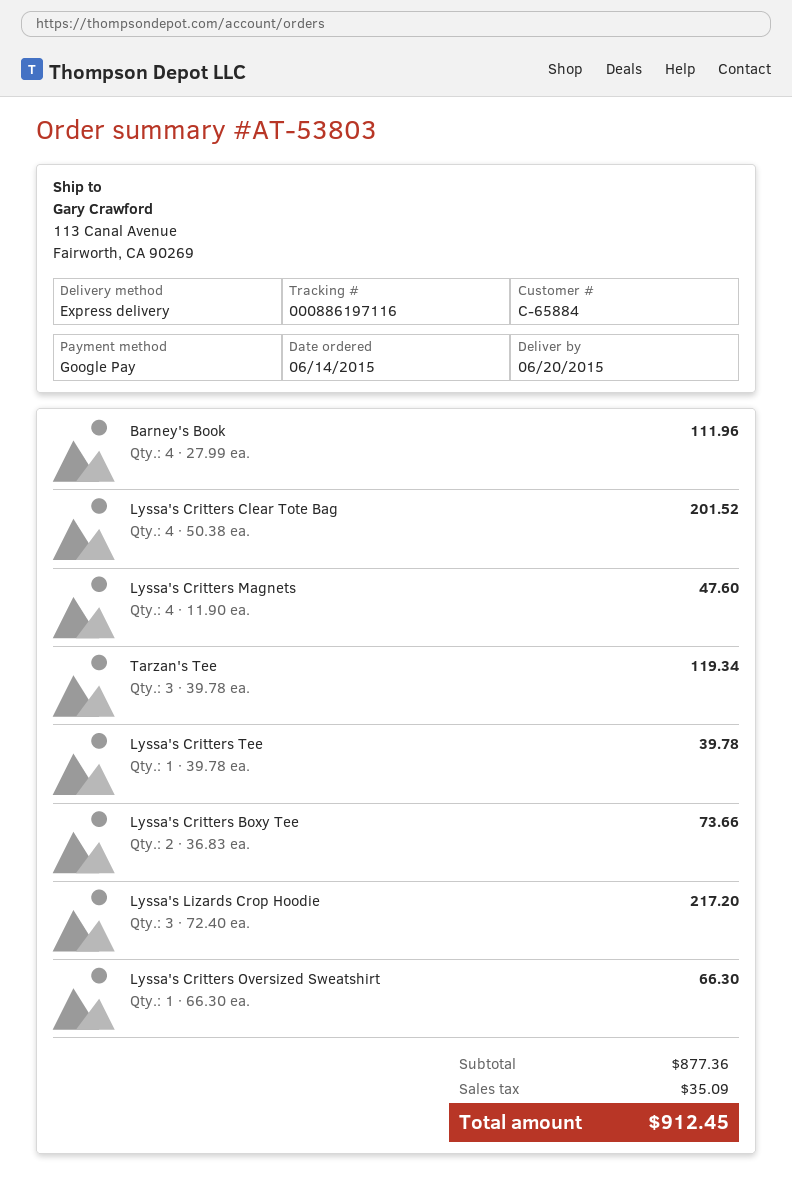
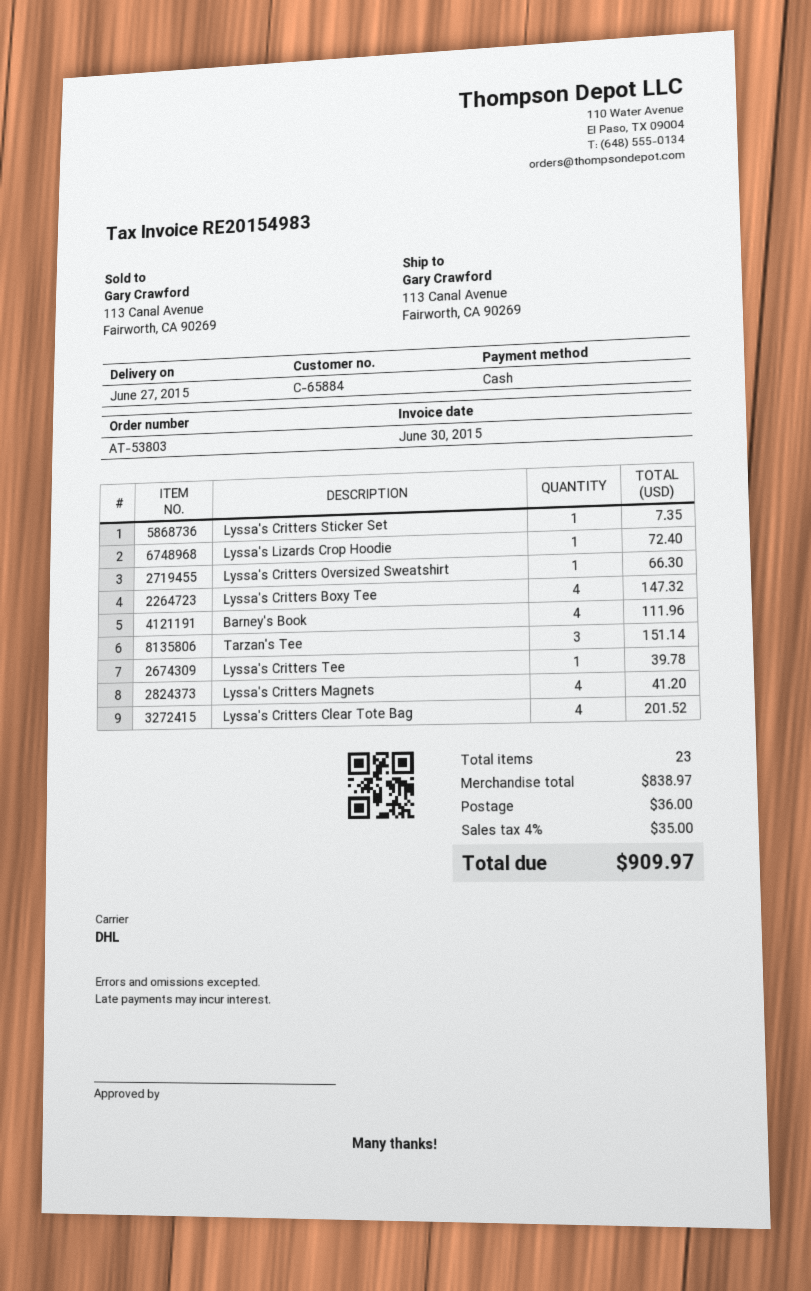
delivery date: 2015-06-20 -> 2015-06-27
payment method: Google Pay -> cash
shipping method: express -> DHL
Lyssa's Critters Magnets: 4 for 47.60 -> 4 for 41.20
Tarzan's Tee: 3 for 119.34 -> 3 for 151.14
Lyssa's Critters Boxy Tee: 2 for 73.66 -> 4 for 147.32
Lyssa's Lizards Crop Hoodie: 3 for 217.20 -> 1 for 72.40
Lyssa's Critters Sticker Set: none -> 1 for 7.35
subtotal: 877.36 -> 838.97
shipping: none -> 36.00
tax: 35.09 -> 35.00
total: 912.45 -> 909.97

